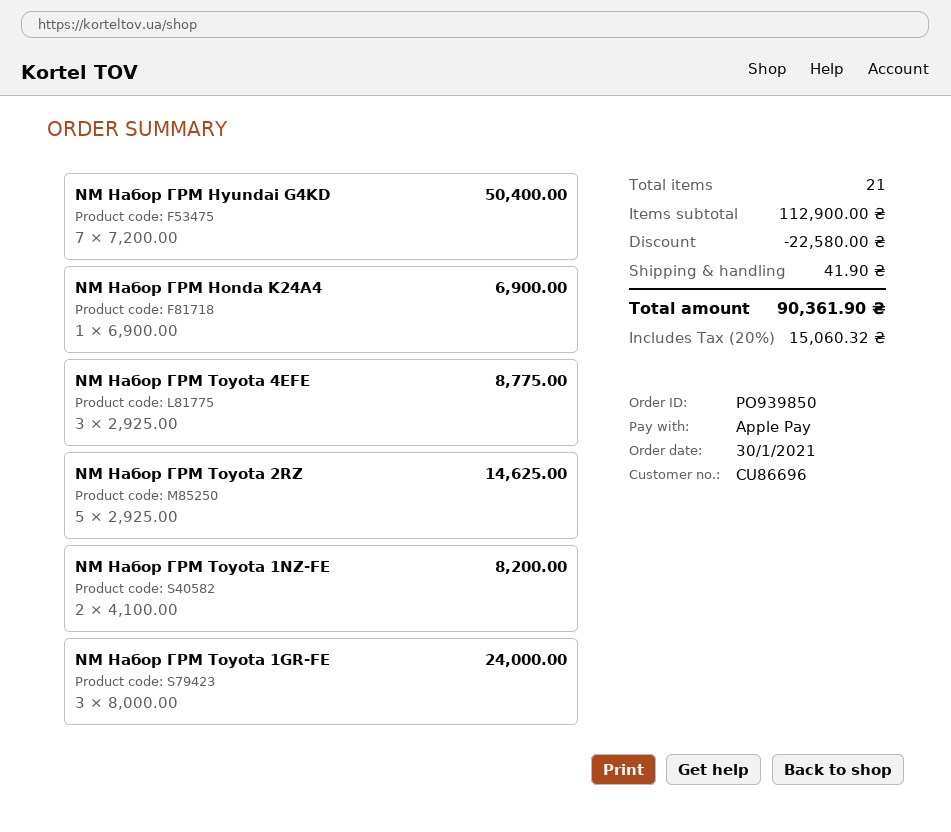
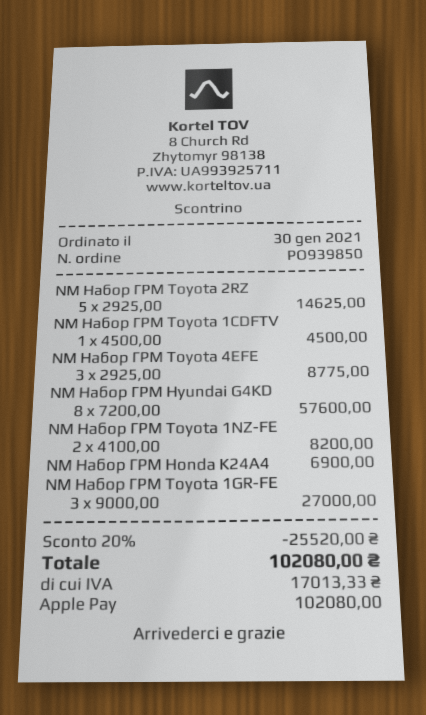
NM Набор ГРМ Hyundai G4KD: 7 x 7200.00 = 50400.00 -> 8 x 7200.00 = 57600.00
NM Набор ГРМ Toyota 1GR-FE: 3 x 8000.00 = 24000.00 -> 3 x 9000.00 = 27000.00
NM Набор ГРМ Toyota 1CDFTV: none -> 1 x 4500.00 = 4500.00
discount: 22580.00 -> 25520.00
shipping: 41.90 -> none
tax: 15060.32 -> 17013.33
total: 90361.90 -> 102080.00

